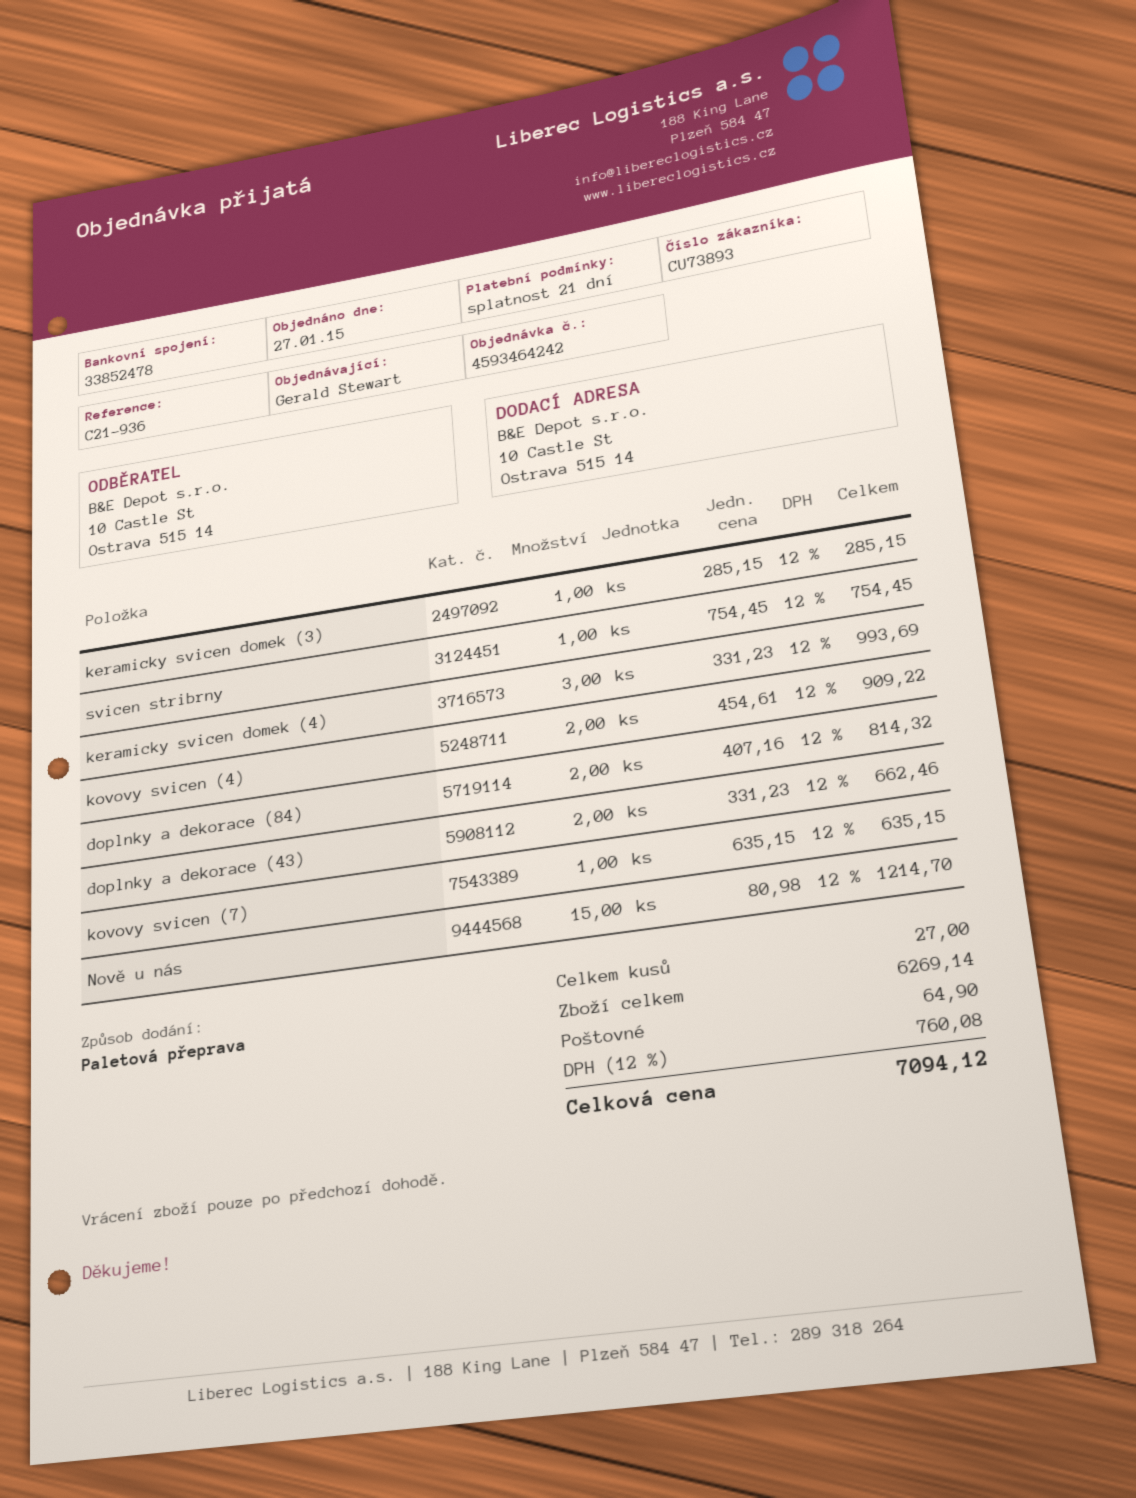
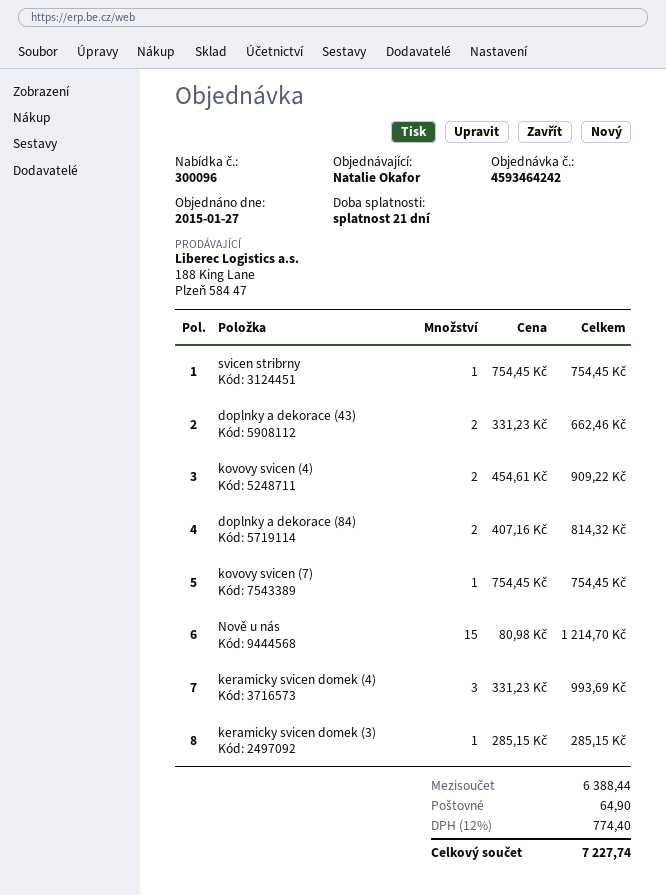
ordered by: Gerald Stewart -> Natalie Okafor
kovovy svicen (7): 1 x 635.15 = 635.15 -> 1 x 754.45 = 754.45
subtotal: 6269.14 -> 6388.44
tax: 12% = 760.08 -> 12% = 774.40
total: 7094.12 -> 7227.74

